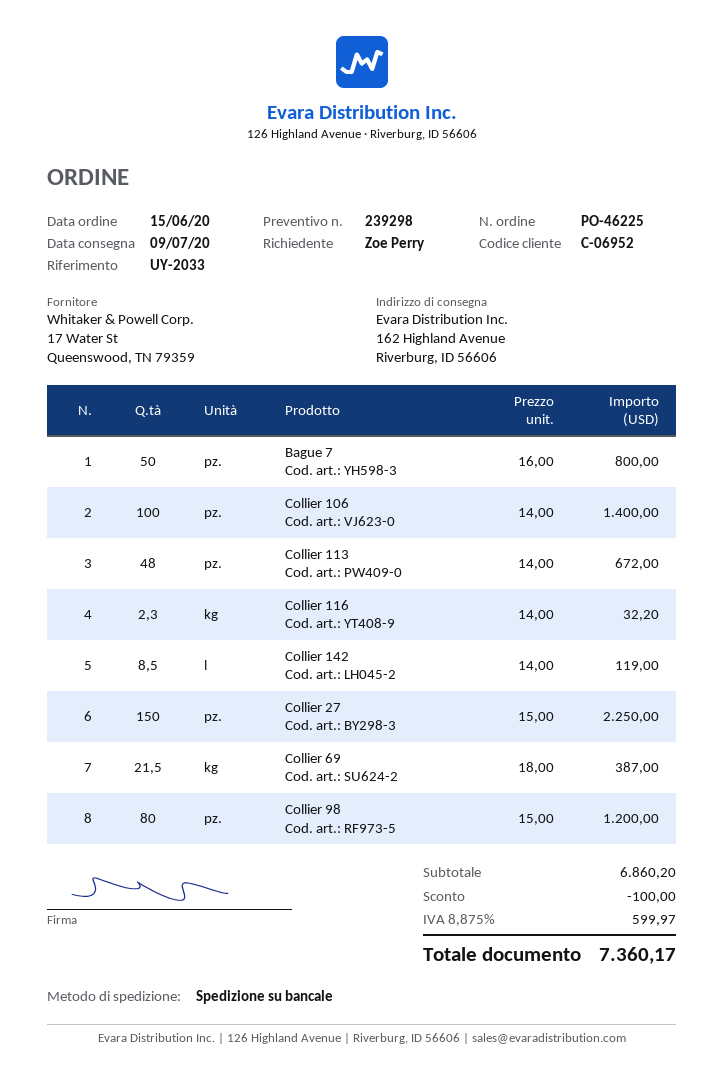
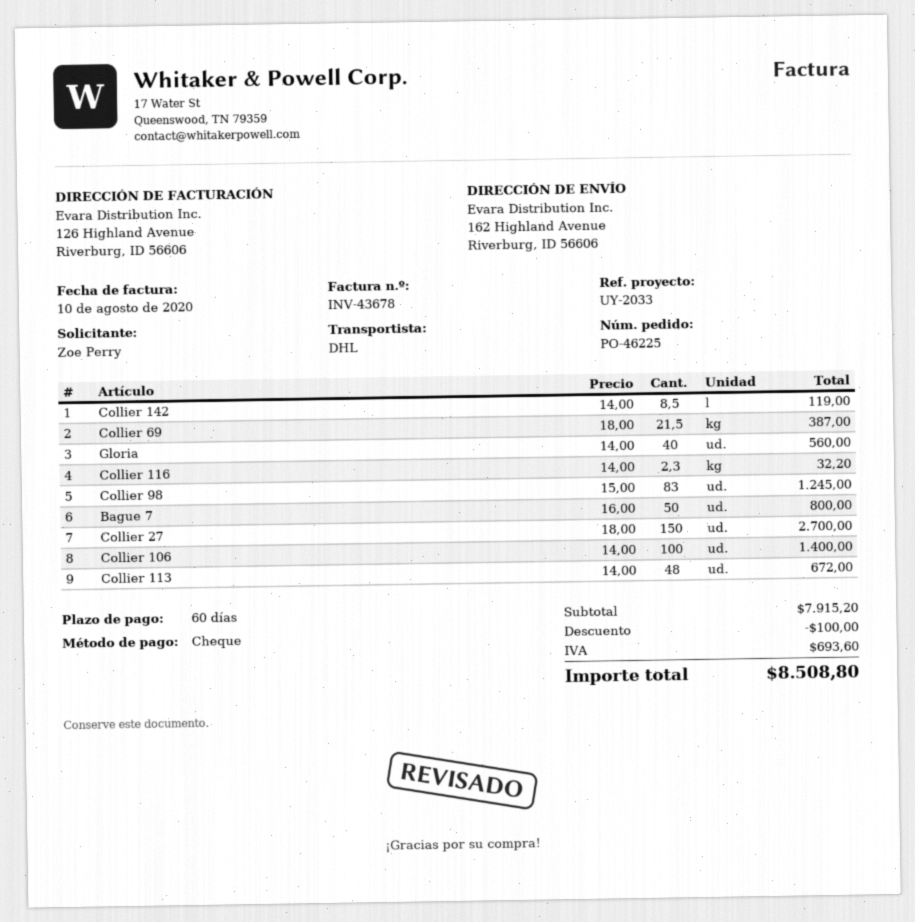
shipping method: pallet freight -> DHL
Collier 27: 150 x 15.00 = 2250.00 -> 150 x 18.00 = 2700.00
Collier 98: 80 x 15.00 = 1200.00 -> 83 x 15.00 = 1245.00
Gloria: none -> 40 x 14.00 = 560.00
subtotal: 6860.20 -> 7915.20
tax: 599.97 -> 693.60
total: 7360.17 -> 8508.80

